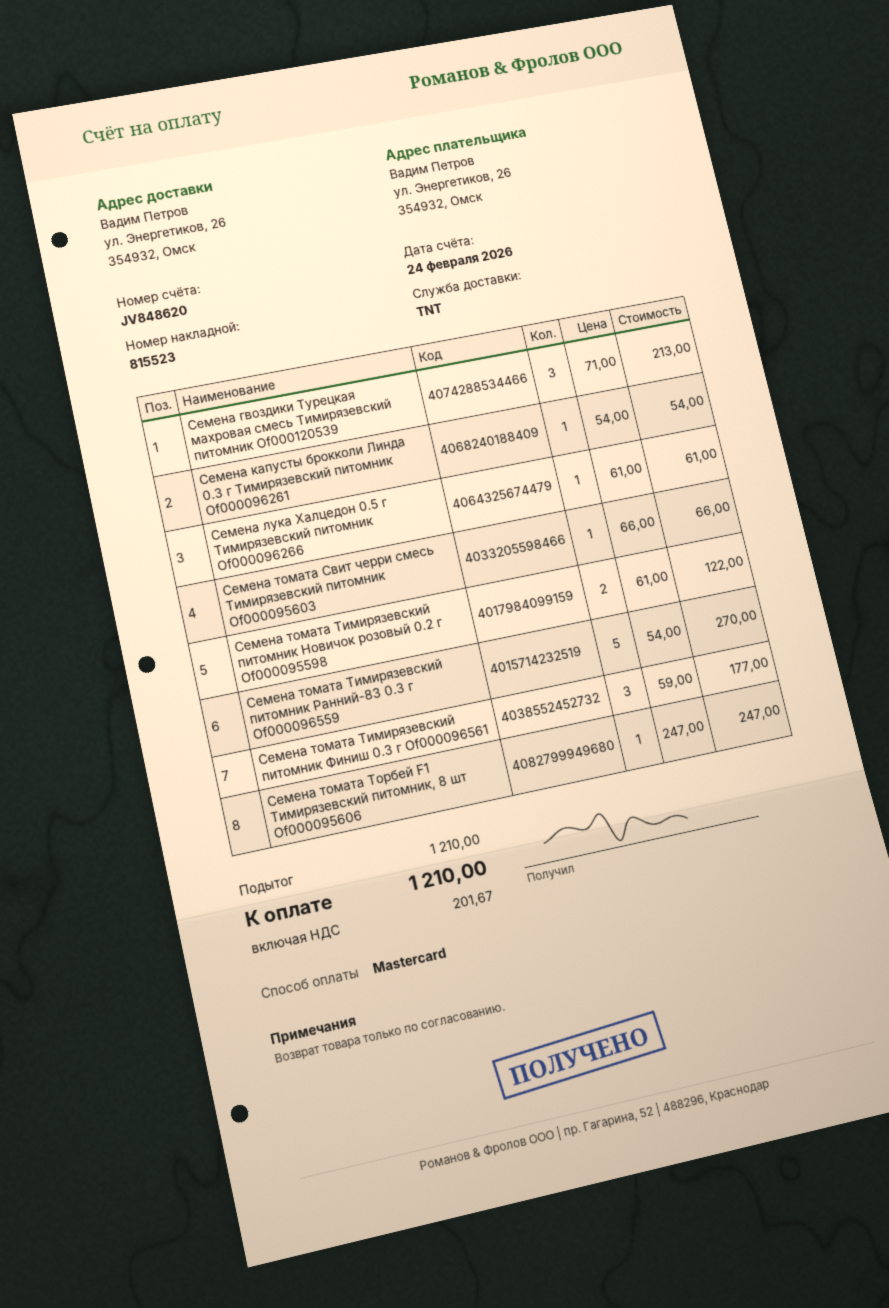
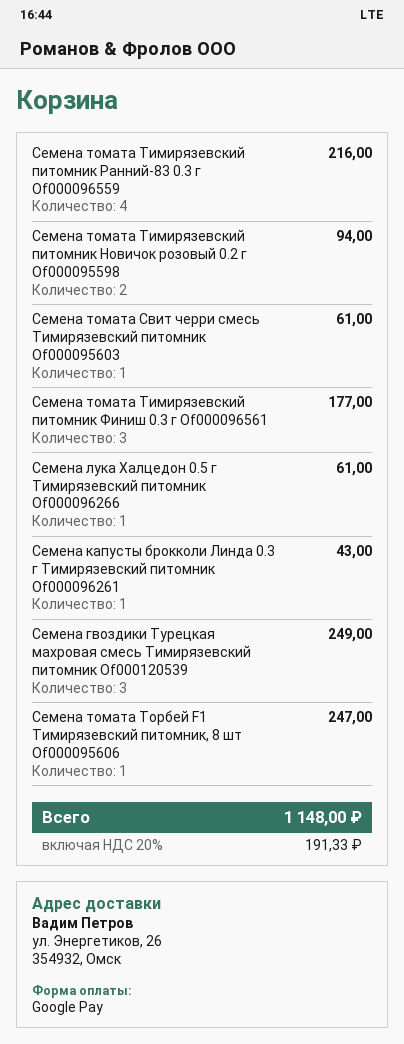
payment method: Mastercard -> Google Pay
Семена гвоздики Турецкая махровая смесь Тимирязевский питомник Of000120539: 3 for 213.00 -> 3 for 249.00
Семена капусты брокколи Линда 0.3 г Тимирязевский питомник Of000096261: 1 for 54.00 -> 1 for 43.00
Семена томата Свит черри смесь Тимирязевский питомник Of000095603: 1 for 66.00 -> 1 for 61.00
Семена томата Тимирязевский питомник Новичок розовый 0.2 г Of000095598: 2 for 122.00 -> 2 for 94.00
Семена томата Тимирязевский питомник Ранний-83 0.3 г Of000096559: 5 for 270.00 -> 4 for 216.00
tax: 201.67 -> 191.33
total: 1210.00 -> 1148.00

